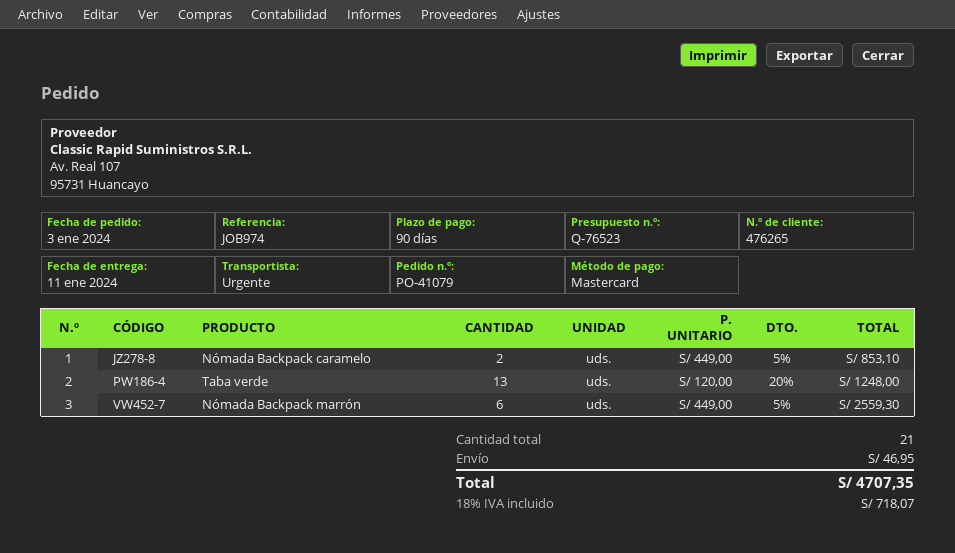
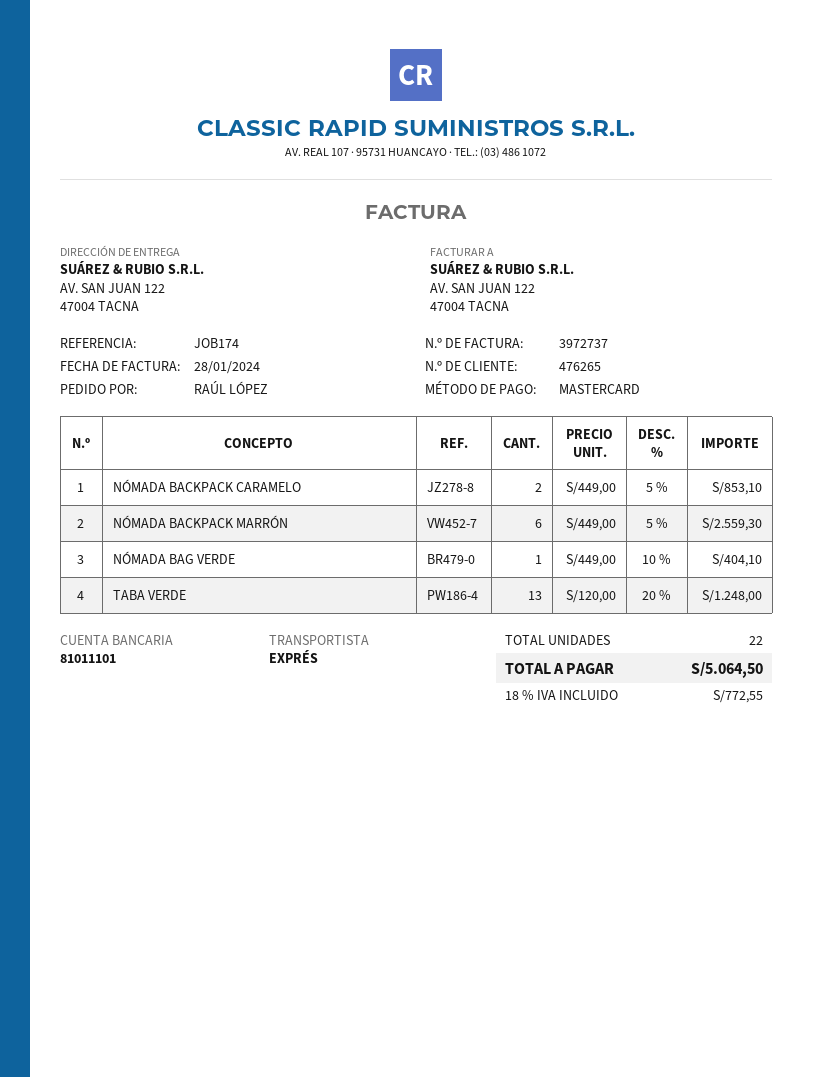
reference: JOB974 -> JOB174
NÓMADA BAG VERDE: none -> 1 x 449.00 - 10% = 404.10
total quantity: 21 -> 22
shipping: 46.95 -> none
tax: 18% = 718.07 -> 18% = 772.55
total: 4707.35 -> 5064.50

